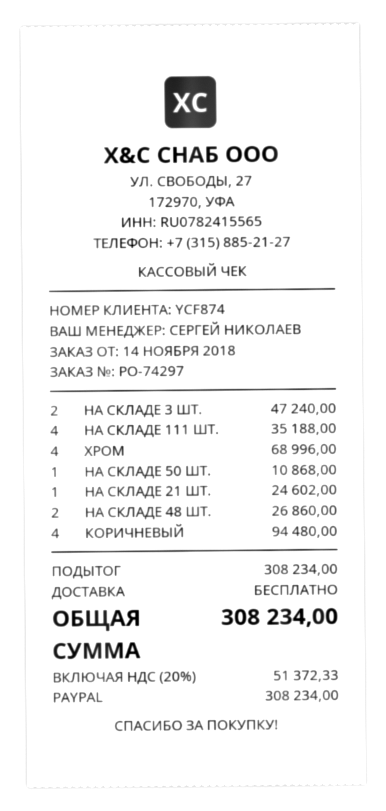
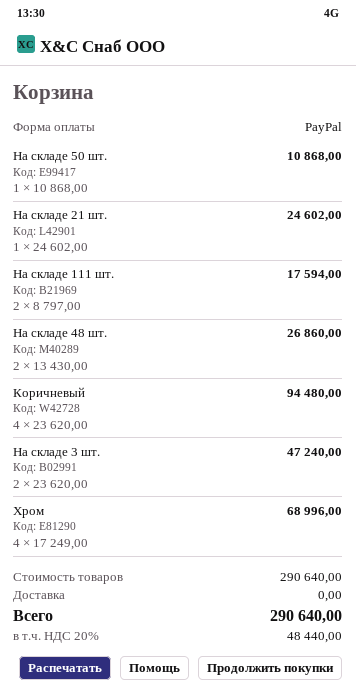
НА СКЛАДЕ 111 ШТ.: 4 for 35188.00 -> 2 for 17594.00
subtotal: 308234.00 -> 290640.00
tax: 20% = 51372.33 -> 20% = 48440.00
total: 308234.00 -> 290640.00

